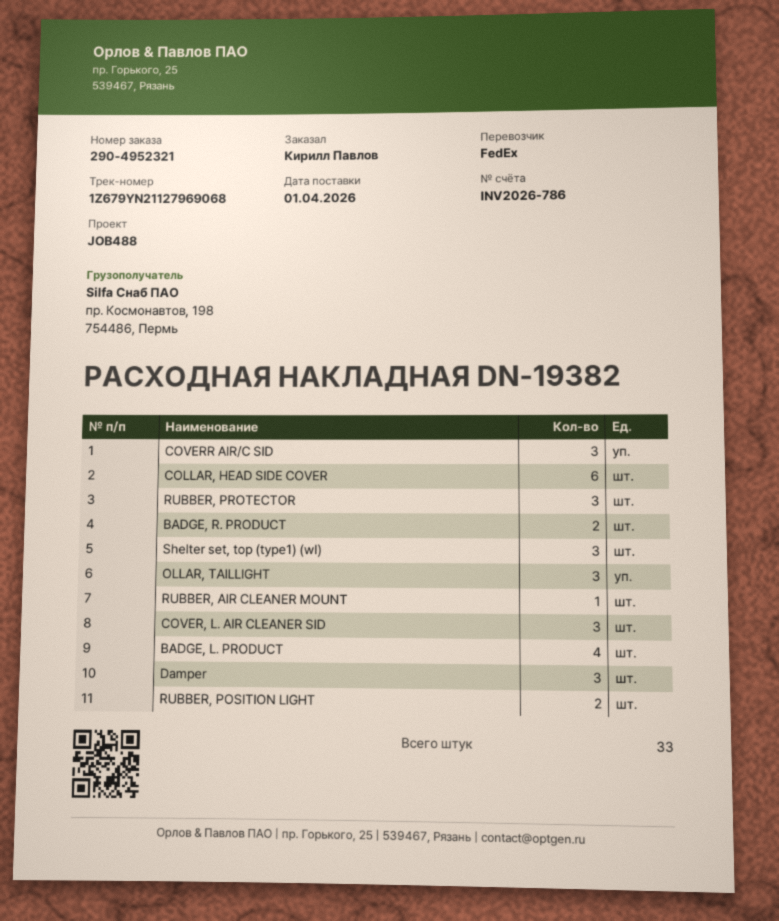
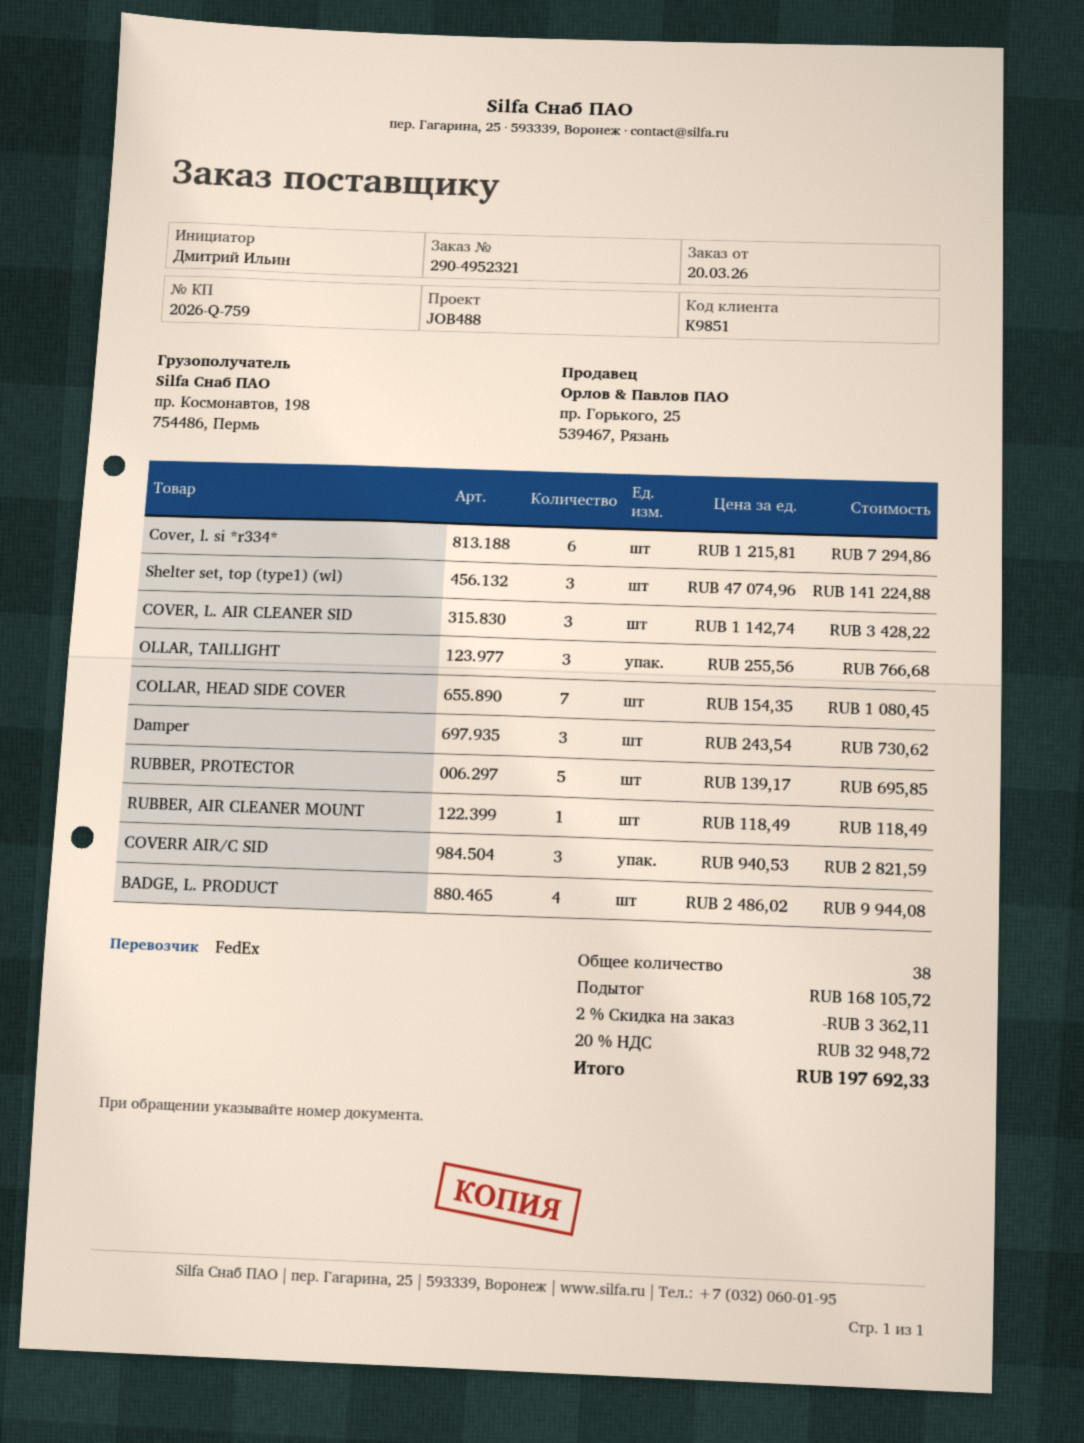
ordered by: Кирилл Павлов -> Дмитрий Ильин
COLLAR, HEAD SIDE COVER: 6 -> 7
RUBBER, PROTECTOR: 3 -> 5
BADGE, R. PRODUCT: 2 -> none
RUBBER, POSITION LIGHT: 2 -> none
Cover, l. si *r334*: none -> 6
total quantity: 33 -> 38

